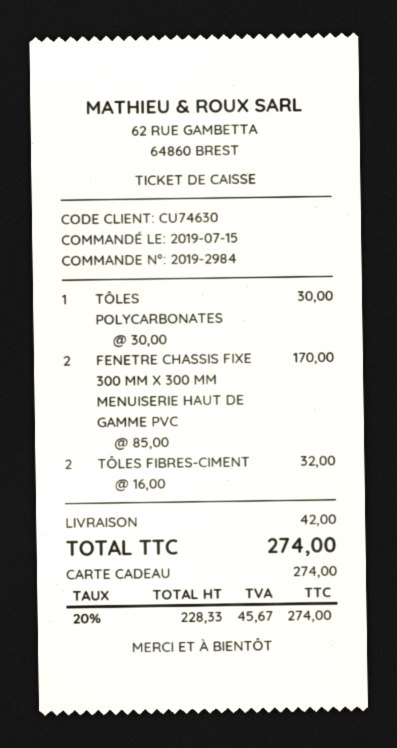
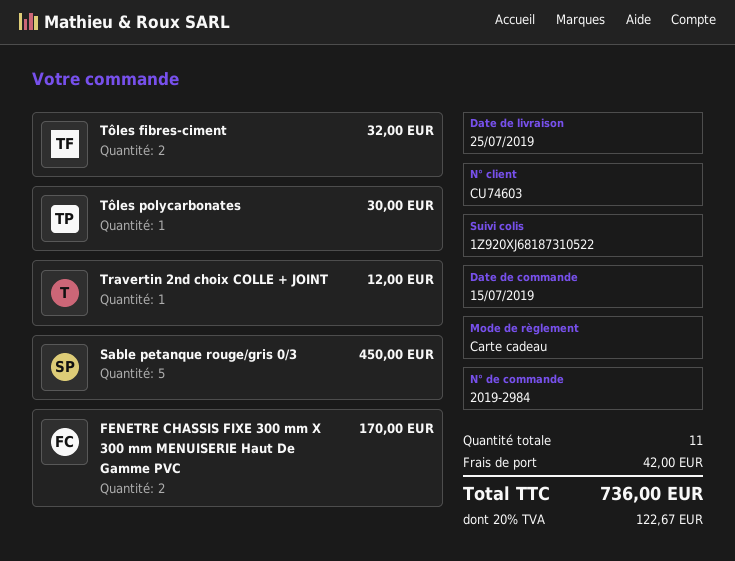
customer number: CU74630 -> CU74603
Travertin 2nd choix COLLE + JOINT: none -> 1 for 12.00
Sable petanque rouge/gris 0/3: none -> 5 for 450.00
tax: 20% = 45.67 -> 20% = 122.67
total: 274.00 -> 736.00

